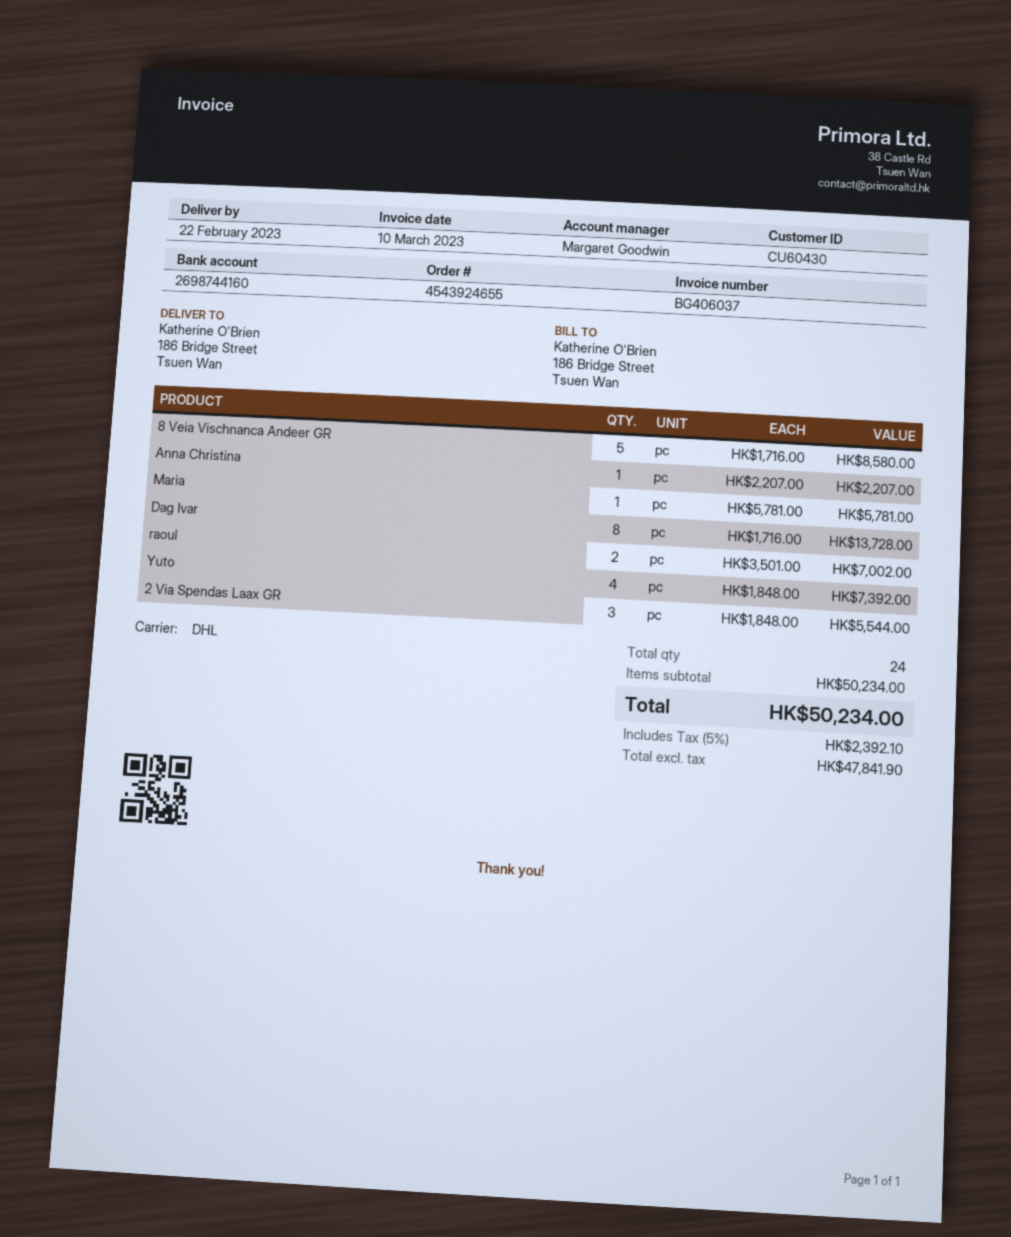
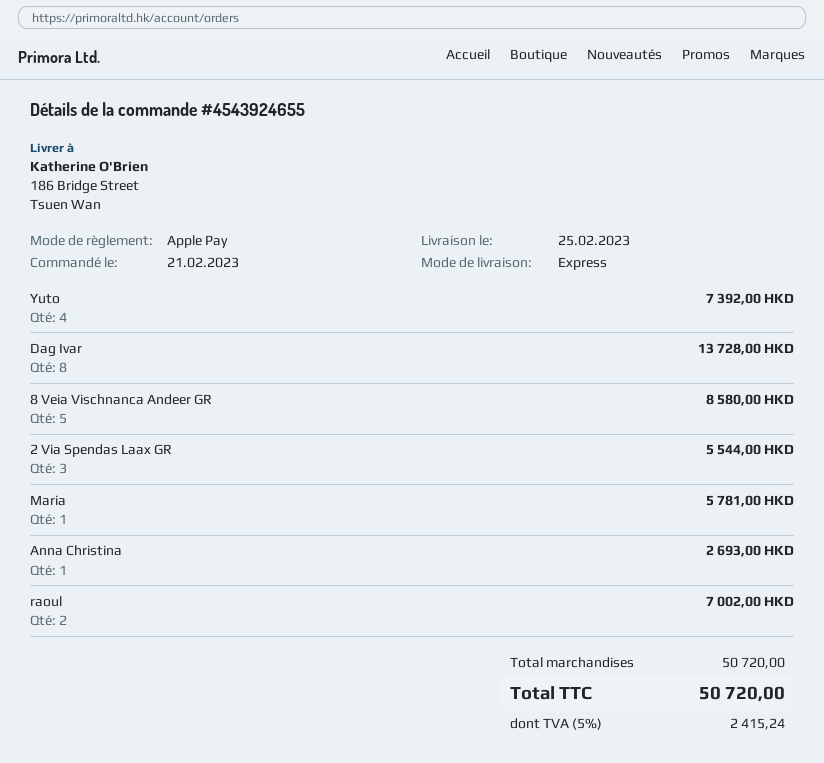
delivery date: 2023-02-22 -> 2023-02-25
shipping method: DHL -> express
Anna Christina: 1 for 2207.00 -> 1 for 2693.00
subtotal: 50234.00 -> 50720.00
tax: 5% = 2392.10 -> 5% = 2415.24
total: 50234.00 -> 50720.00

